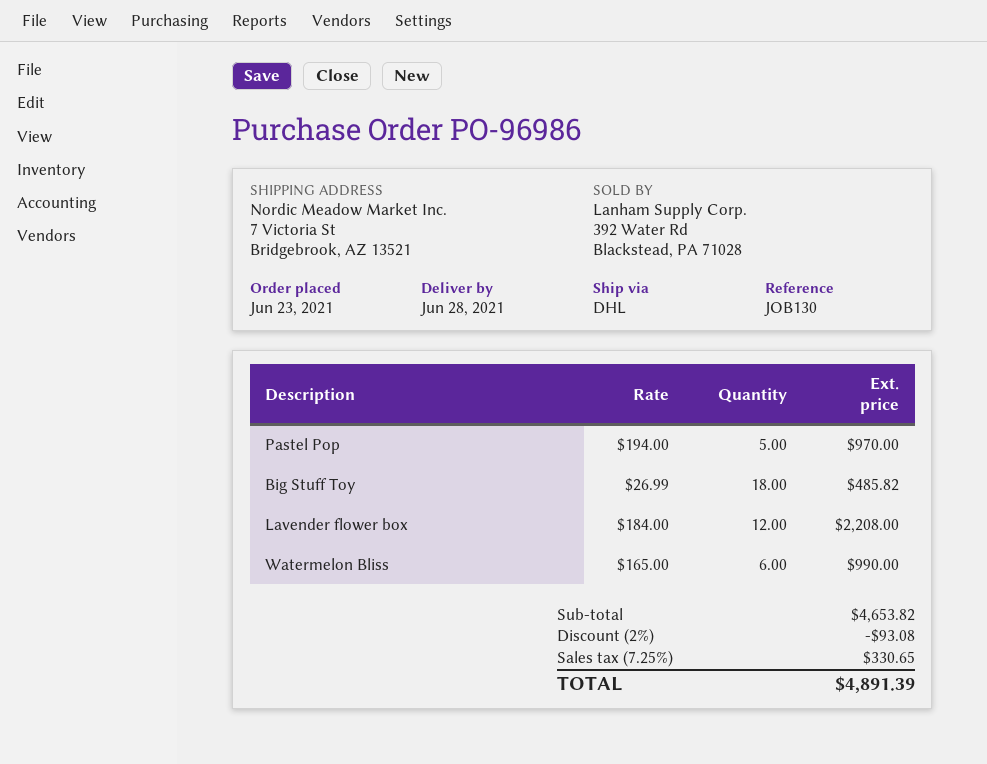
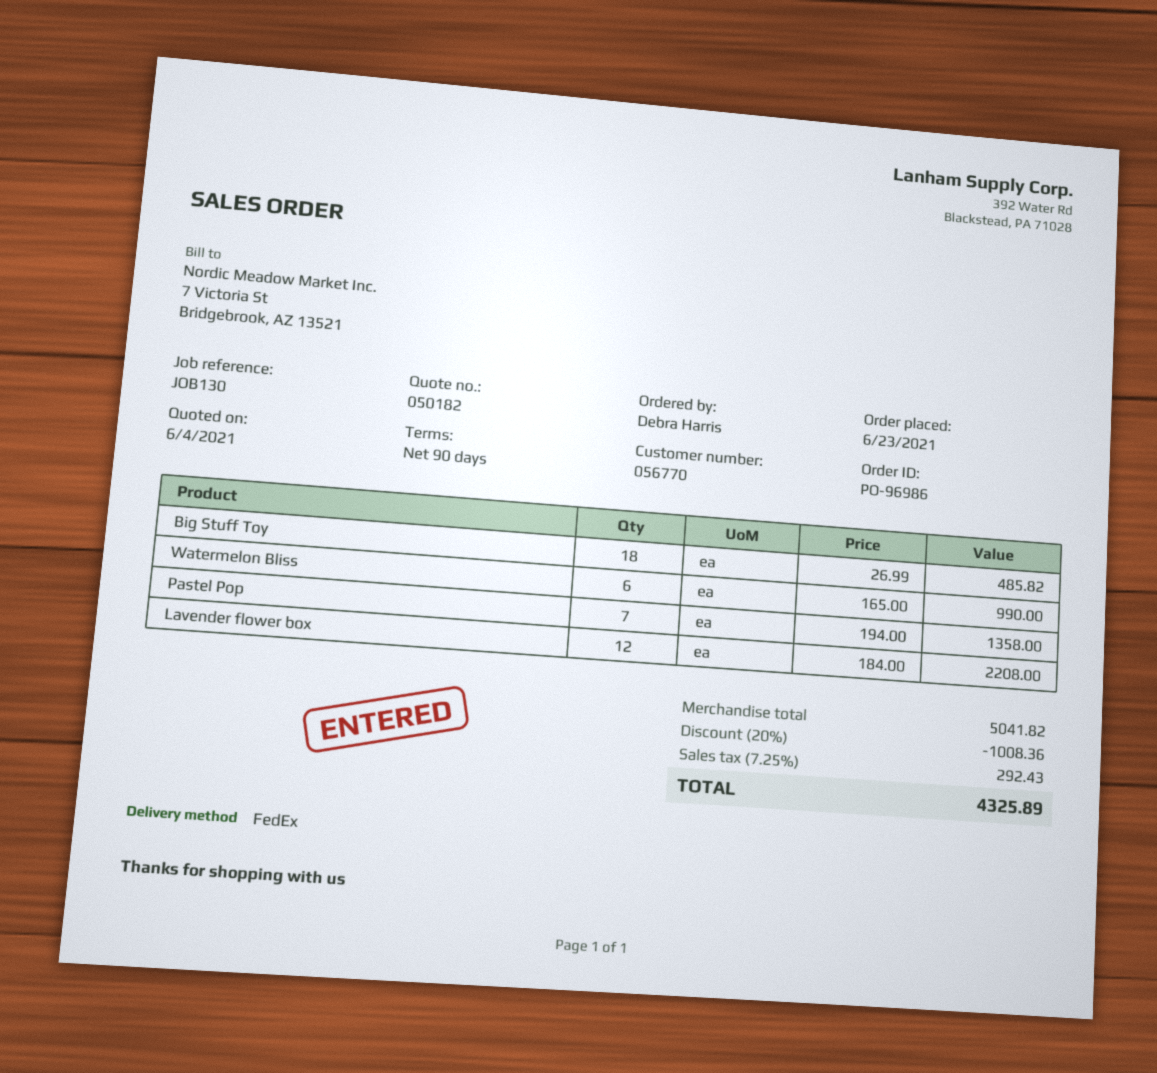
shipping method: DHL -> FedEx
Pastel Pop: 5 x 194.00 = 970.00 -> 7 x 194.00 = 1358.00
subtotal: 4653.82 -> 5041.82
discount: 2% = 93.08 -> 20% = 1008.36
tax: 7.25% = 330.65 -> 7.25% = 292.43
total: 4891.39 -> 4325.89

